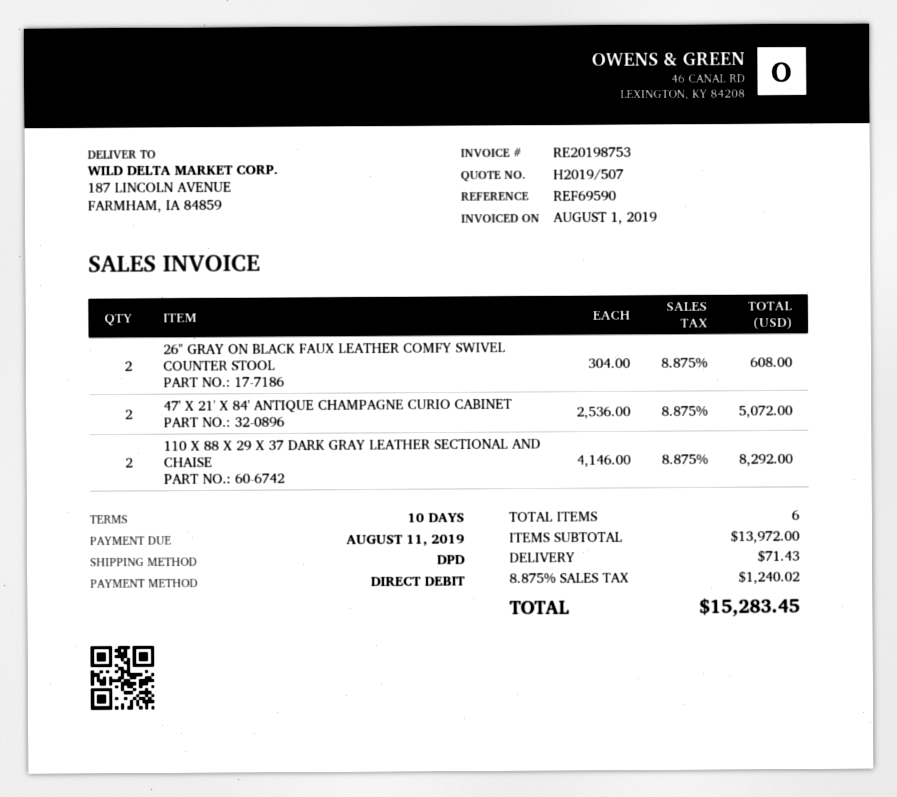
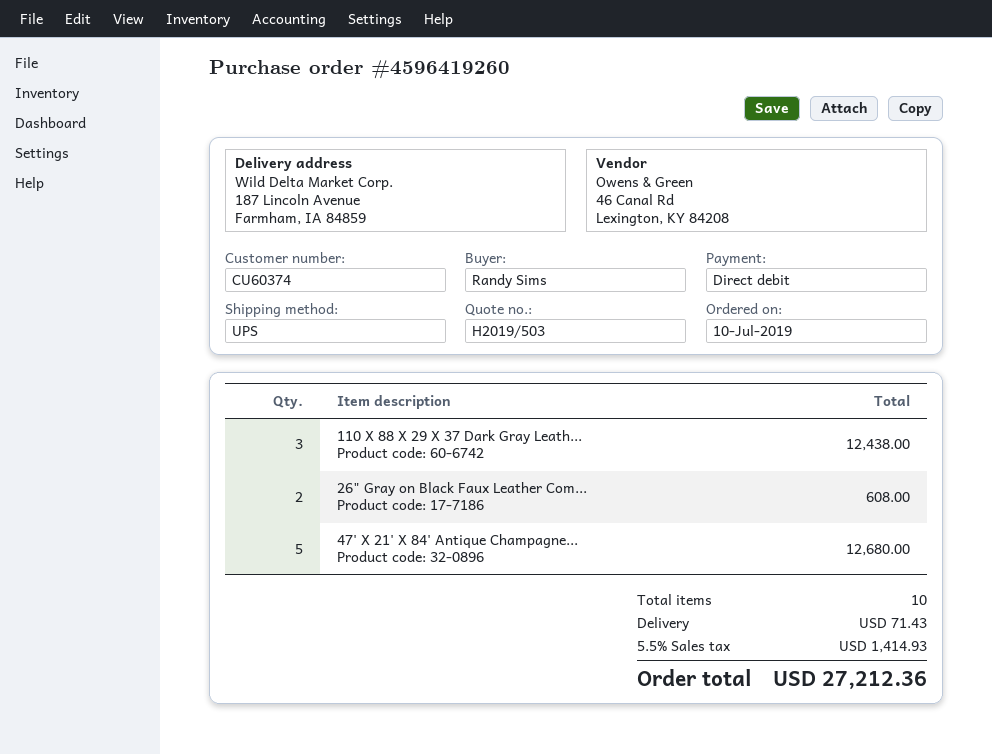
quote number: H2019/507 -> H2019/503
shipping method: DPD -> UPS
47' X 21' X 84' ANTIQUE CHAMPAGNE CURIO CABINET: 2 for 5072.00 -> 5 for 12680.00
110 X 88 X 29 X 37 DARK GRAY LEATHER SECTIONAL AND CHAISE: 2 for 8292.00 -> 3 for 12438.00
total quantity: 6 -> 10
tax: 8.875% = 1240.02 -> 5.5% = 1414.93
total: 15283.45 -> 27212.36

